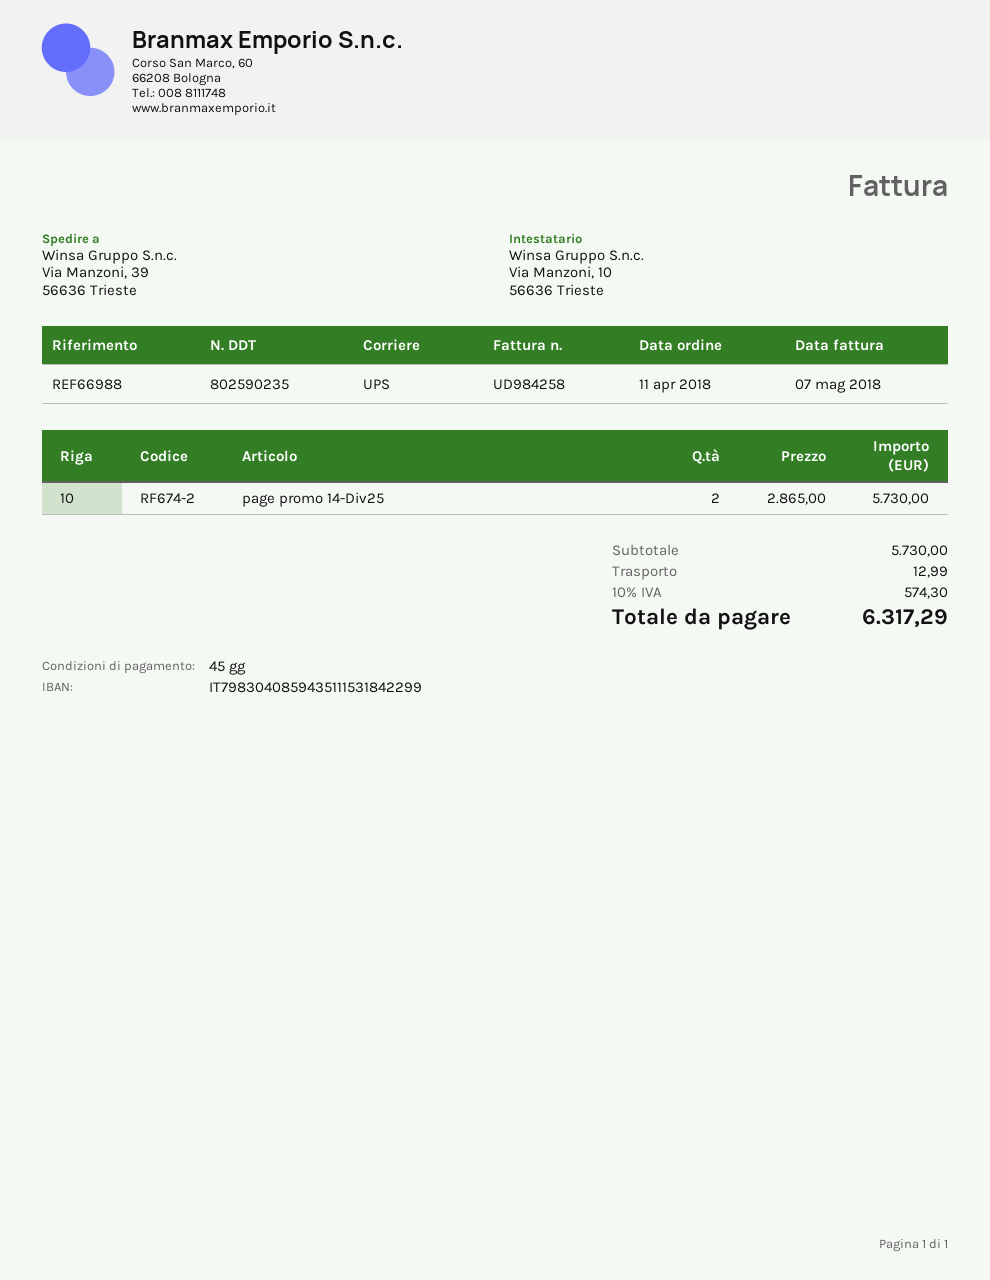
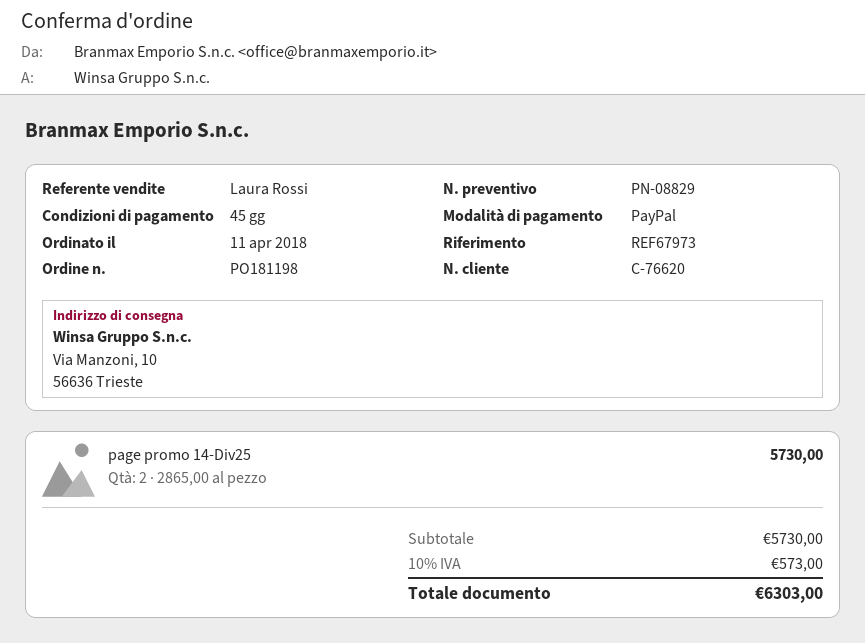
reference: REF66988 -> REF67973
ship to: Via Manzoni, 39, 56636 Trieste -> Via Manzoni, 10, 56636 Trieste
shipping: 12.99 -> none
tax: 10% = 574.30 -> 10% = 573.00
total: 6317.29 -> 6303.00

